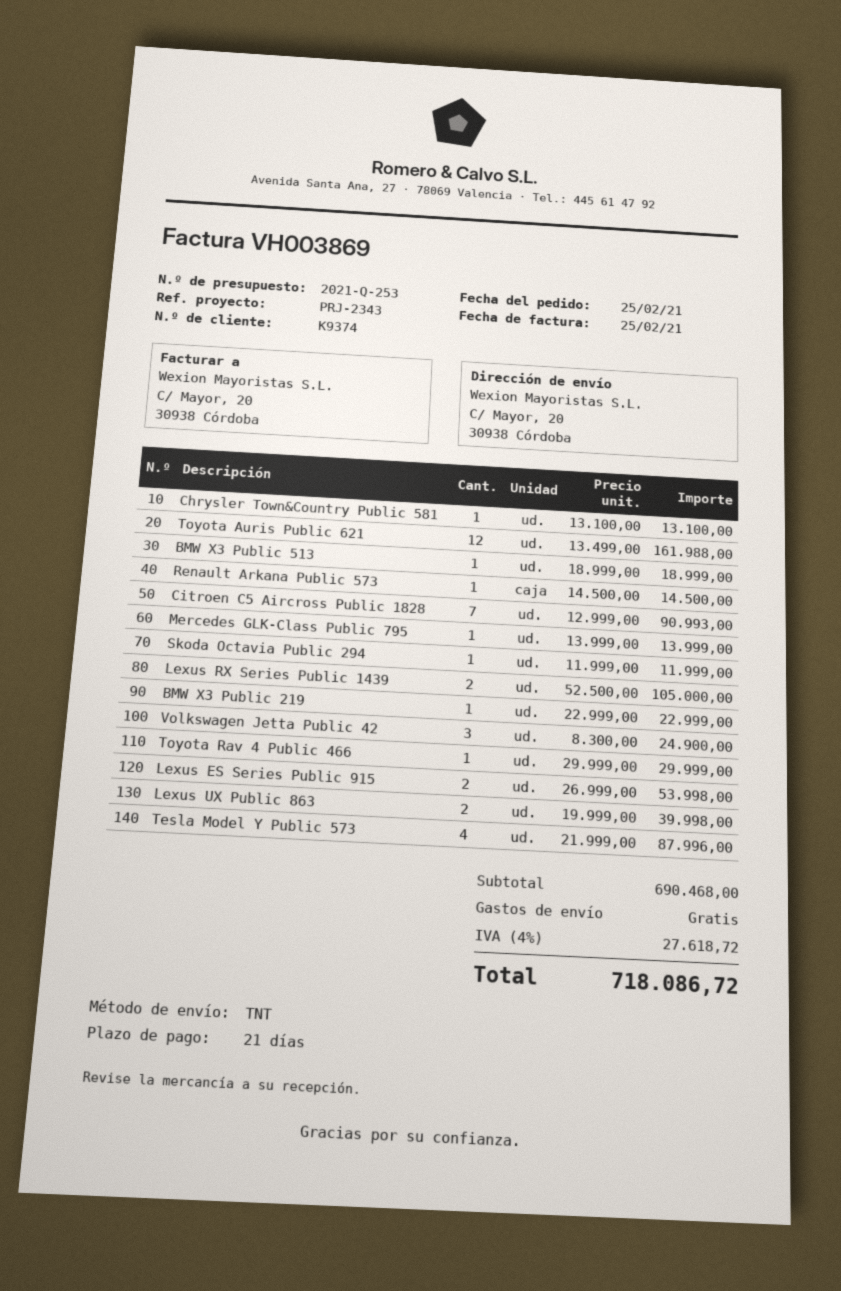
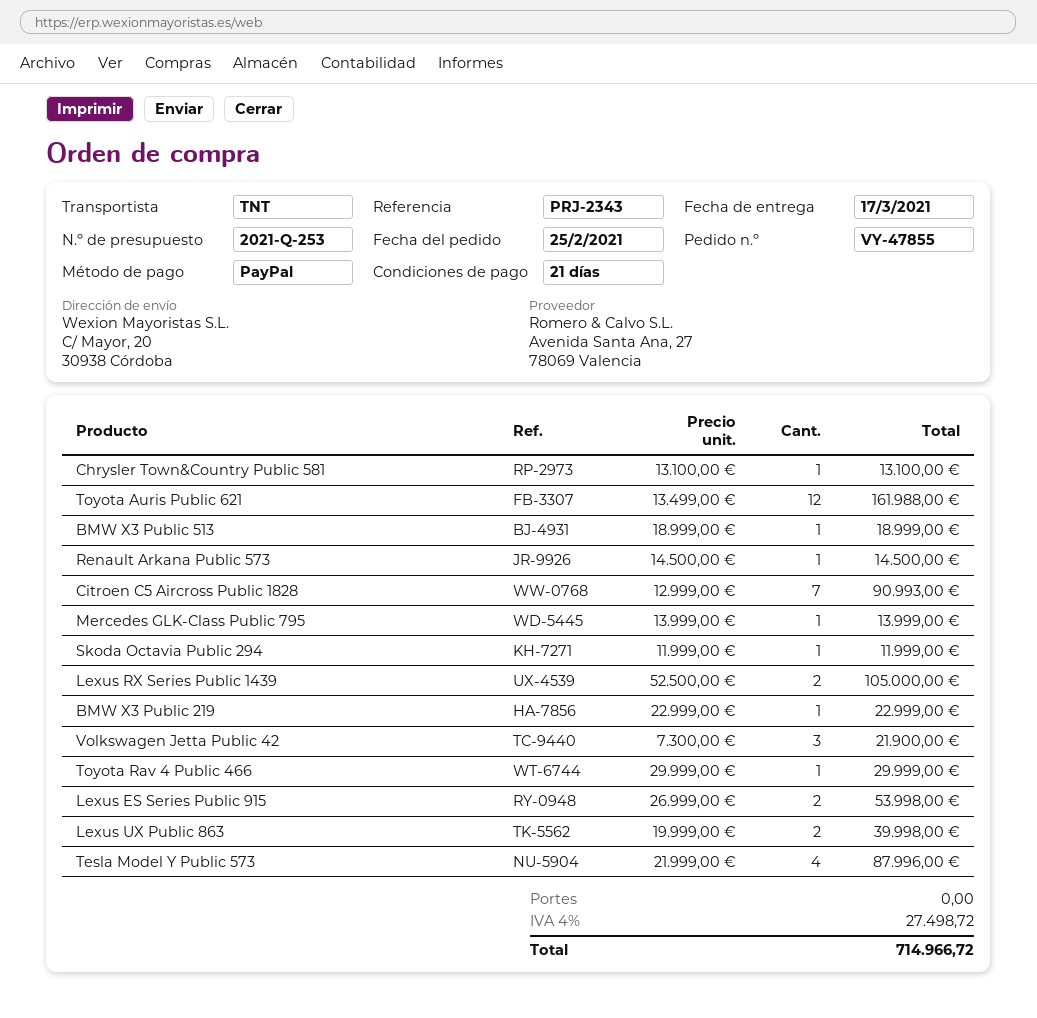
Volkswagen Jetta Public 42: 3 x 8300.00 = 24900.00 -> 3 x 7300.00 = 21900.00
tax: 4% = 27618.72 -> 4% = 27498.72
total: 718086.72 -> 714966.72

